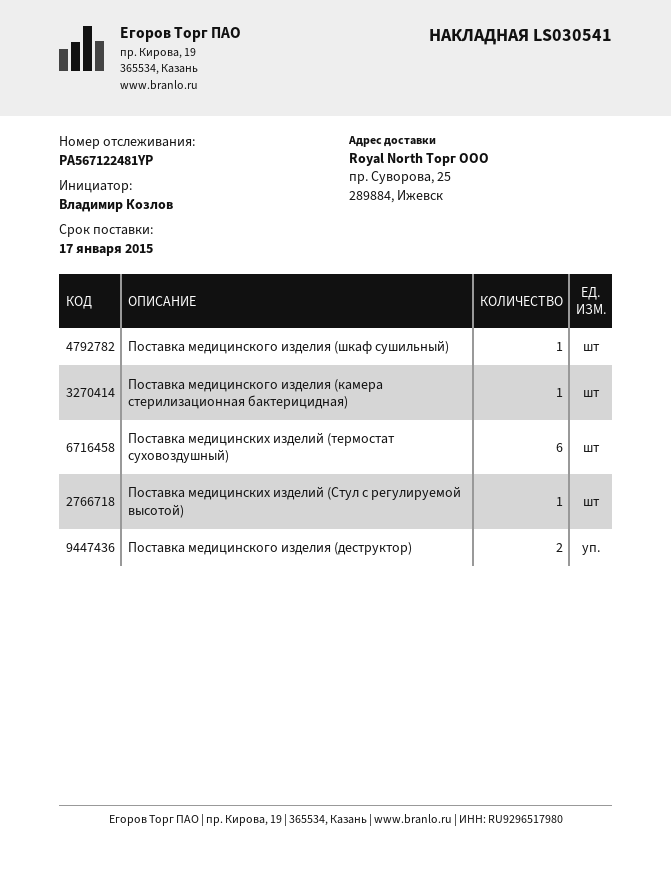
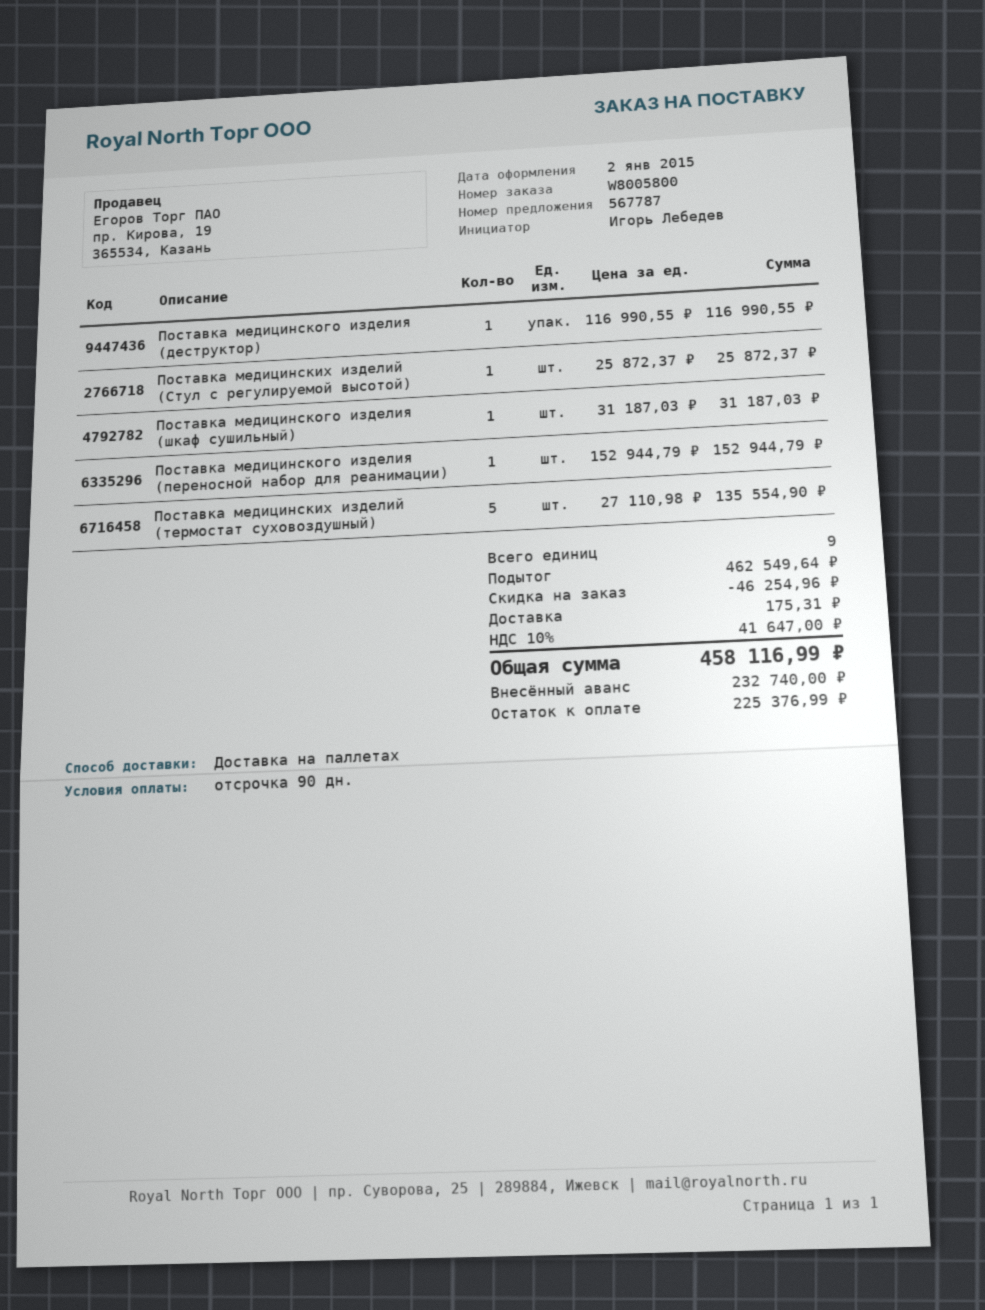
ordered by: Владимир Козлов -> Игорь Лебедев
Поставка медицинского изделия (камера стерилизационная бактерицидная): 1 -> none
Поставка медицинских изделий (термостат суховоздушный): 6 -> 5
Поставка медицинского изделия (деструктор): 2 -> 1
Поставка медицинского изделия (переносной набор для реанимации): none -> 1

